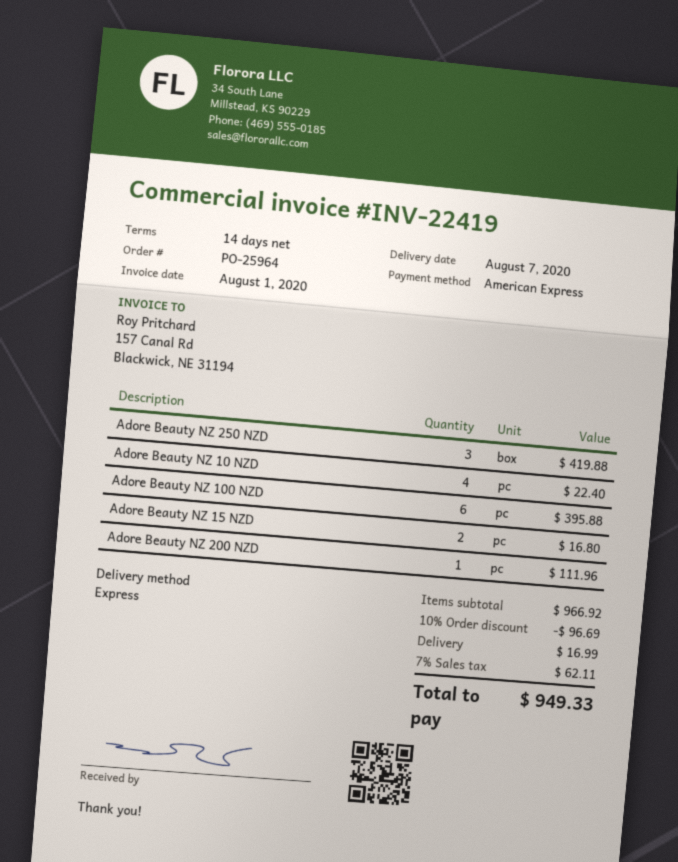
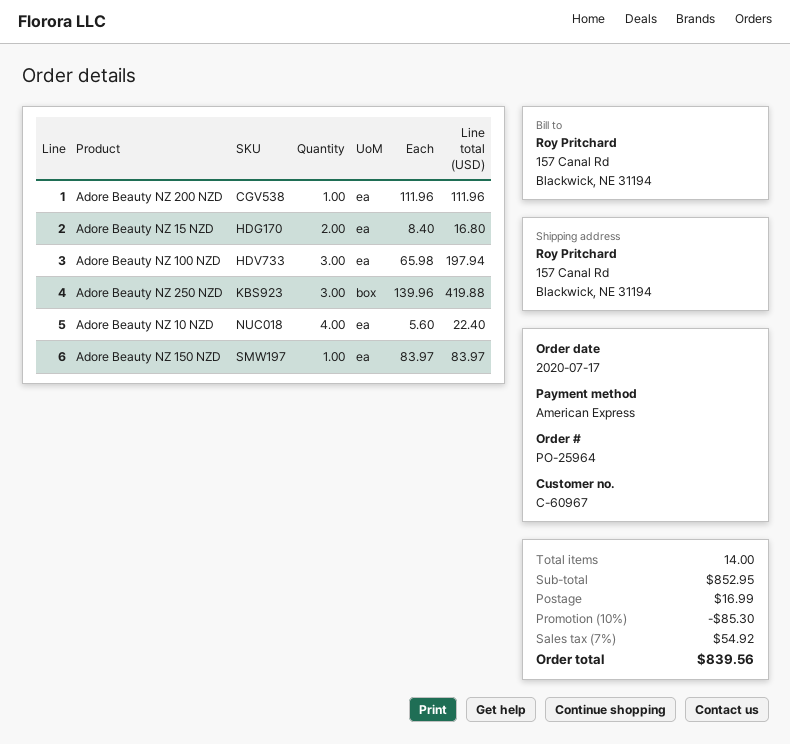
Adore Beauty NZ 100 NZD: 6 for 395.88 -> 3 for 197.94
Adore Beauty NZ 150 NZD: none -> 1 for 83.97
subtotal: 966.92 -> 852.95
discount: 10% = 96.69 -> 10% = 85.30
tax: 7% = 62.11 -> 7% = 54.92
total: 949.33 -> 839.56

